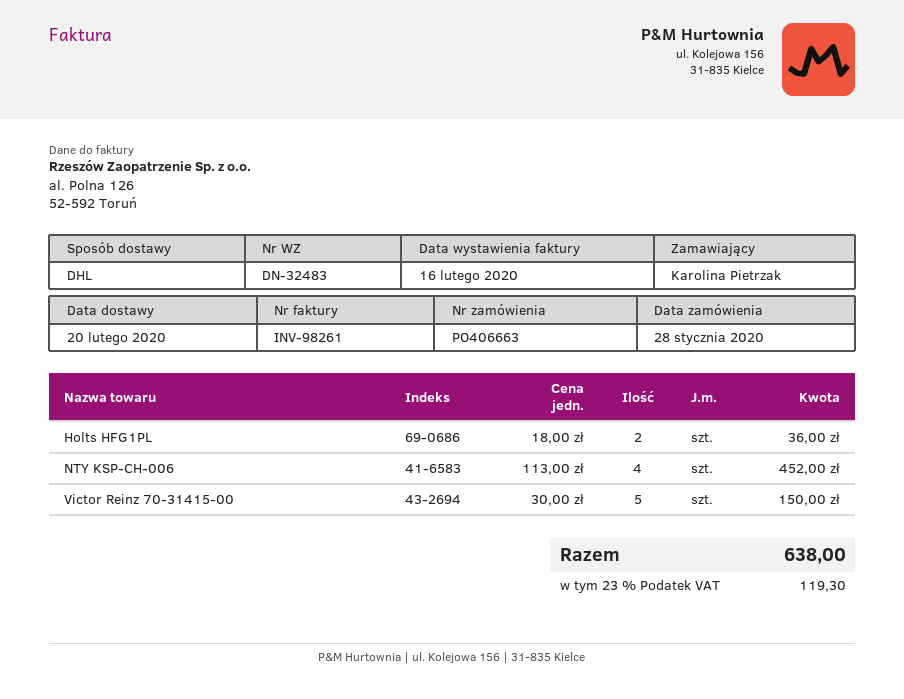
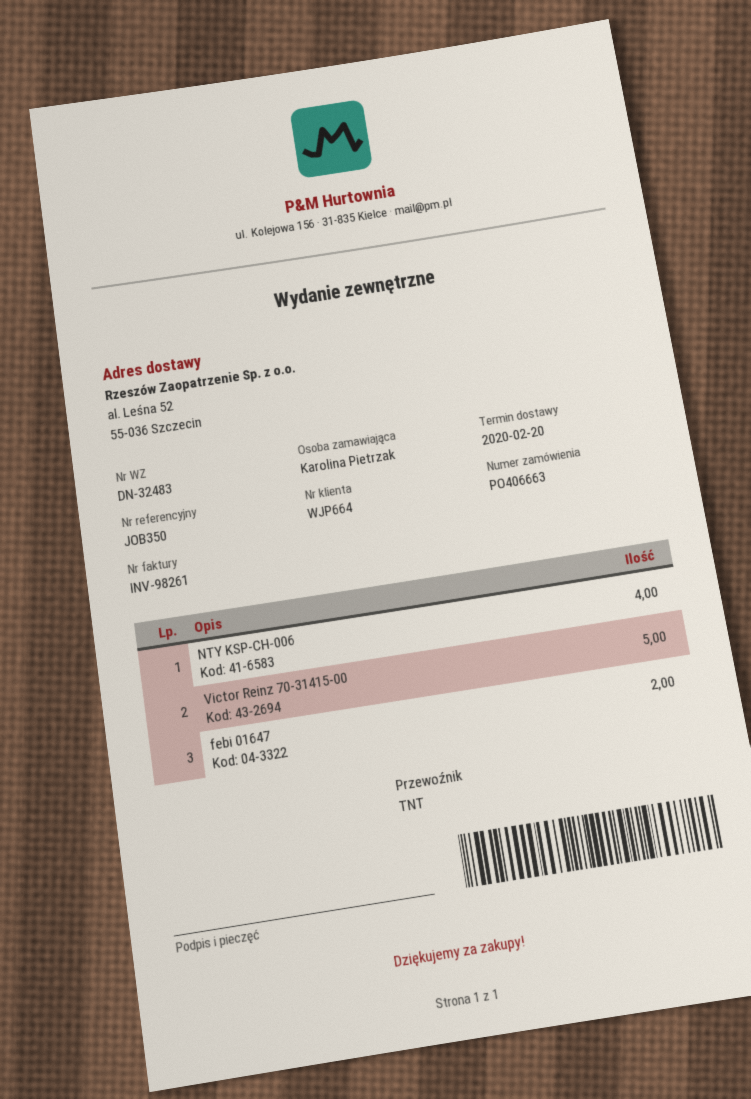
shipping method: DHL -> TNT
Holts HFG1PL: 2 -> none
febi 01647: none -> 2

